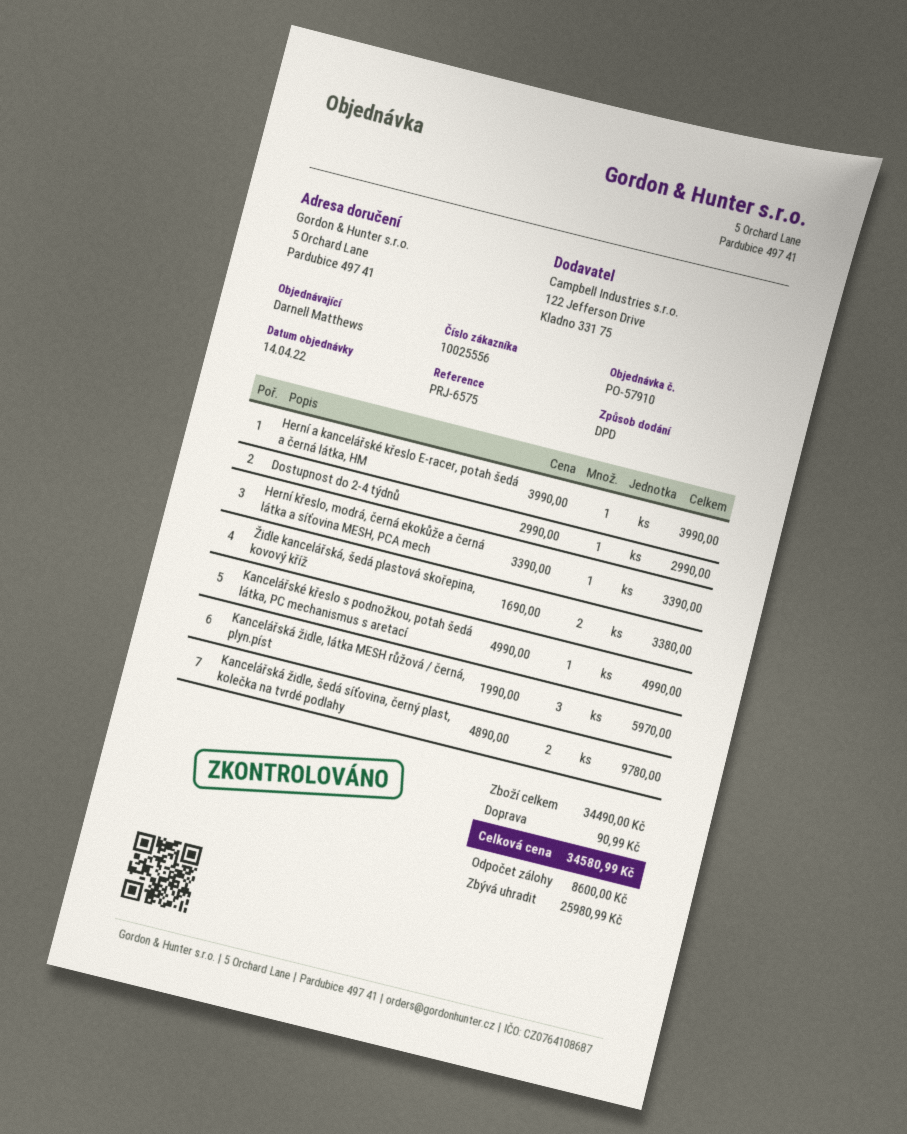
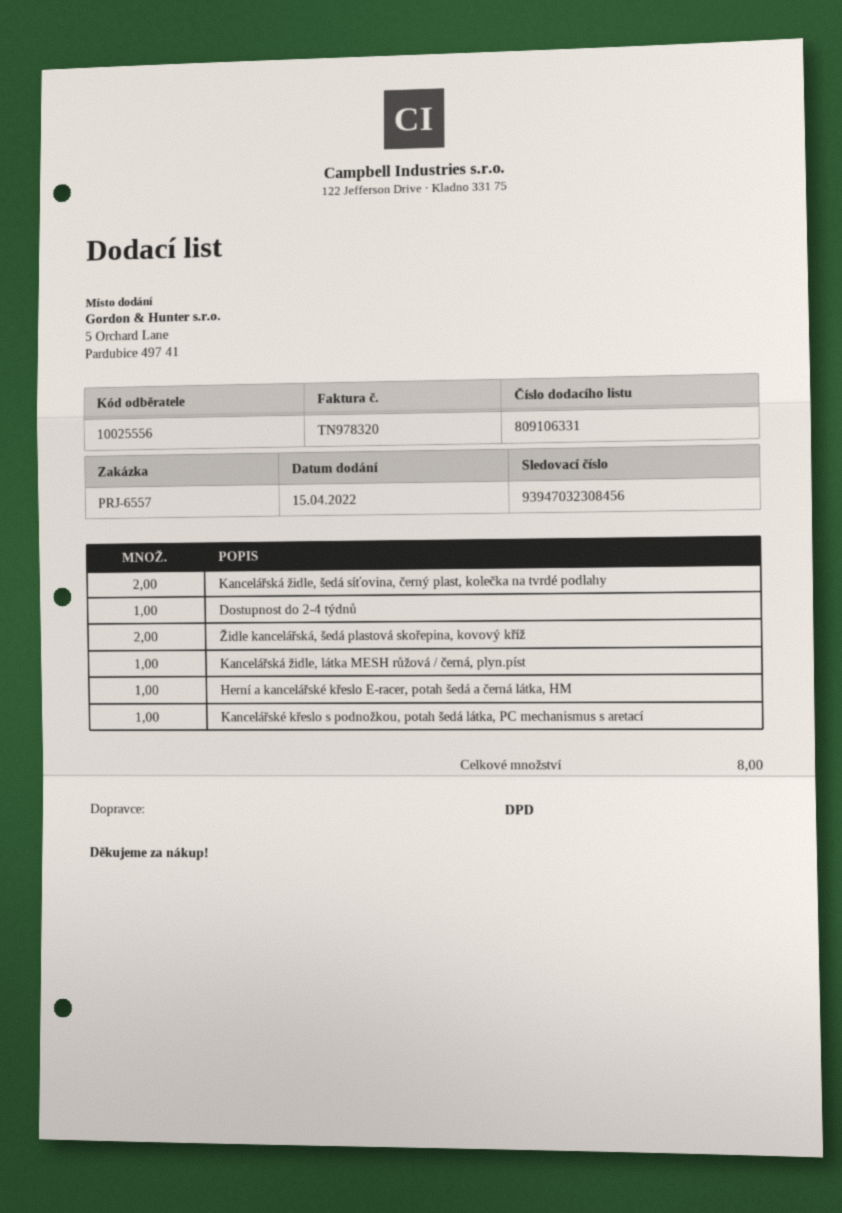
reference: PRJ-6575 -> PRJ-6557
Herní křeslo, modrá, černá ekokůže a černá látka a síťovina MESH, PCA mech: 1 -> none
Kancelářská židle, látka MESH růžová / černá, plyn.píst: 3 -> 1

